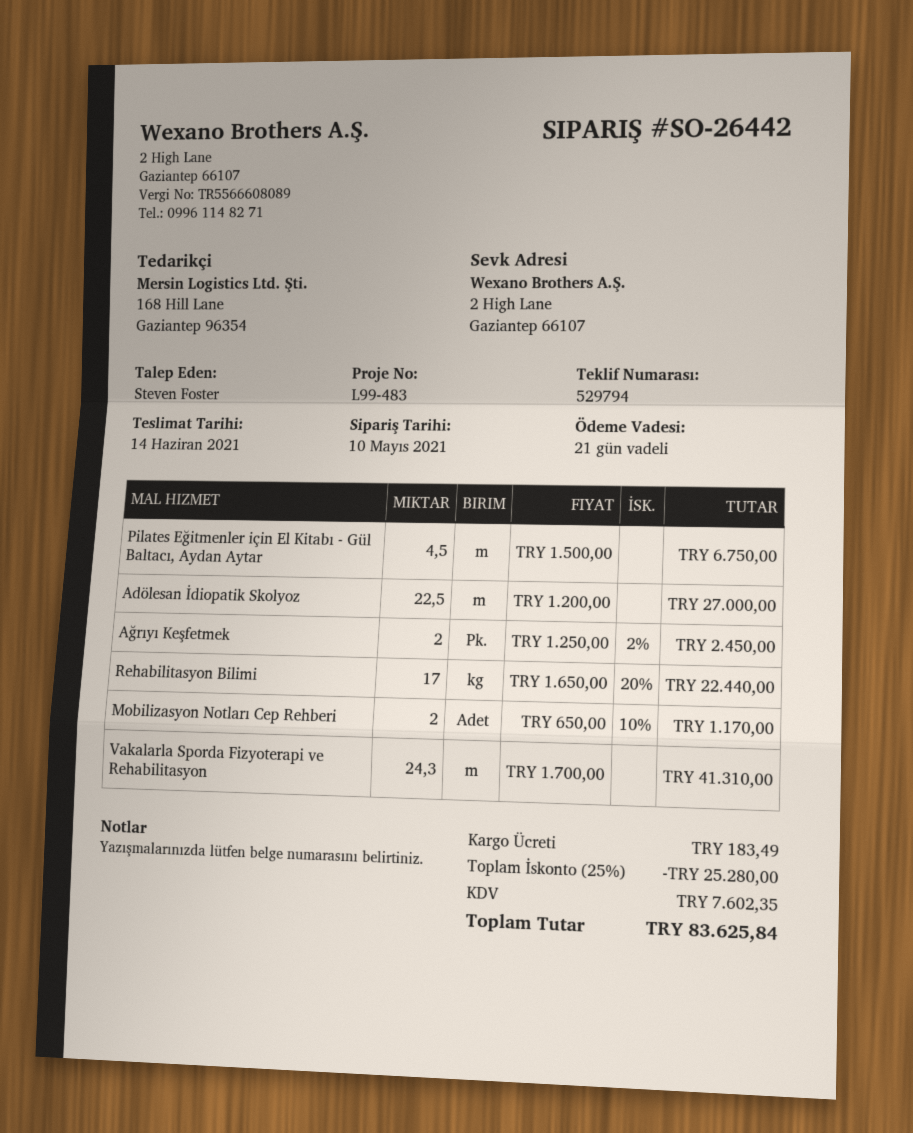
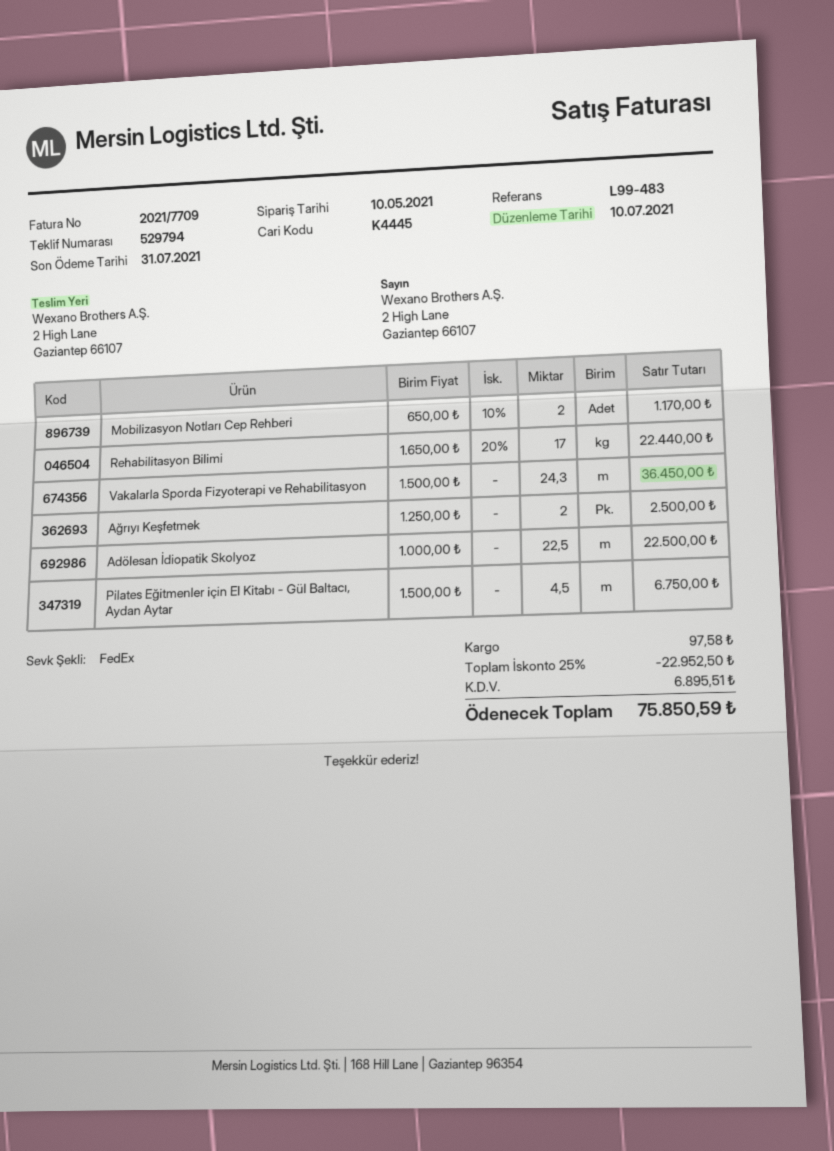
Adölesan İdiopatik Skolyoz: 22.5 x 1200.00 = 27000.00 -> 22.5 x 1000.00 = 22500.00
Ağrıyı Keşfetmek: 2 x 1250.00 - 2% = 2450.00 -> 2 x 1250.00 = 2500.00
Vakalarla Sporda Fizyoterapi ve Rehabilitasyon: 24.3 x 1700.00 = 41310.00 -> 24.3 x 1500.00 = 36450.00
discount: 25% = 25280.00 -> 25% = 22952.50
shipping: 183.49 -> 97.58
tax: 7602.35 -> 6895.51
total: 83625.84 -> 75850.59

